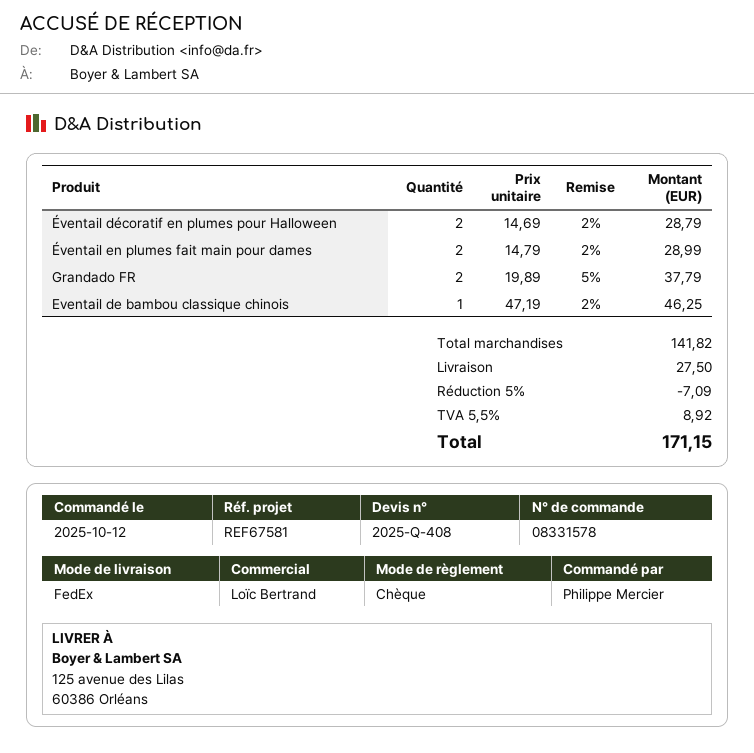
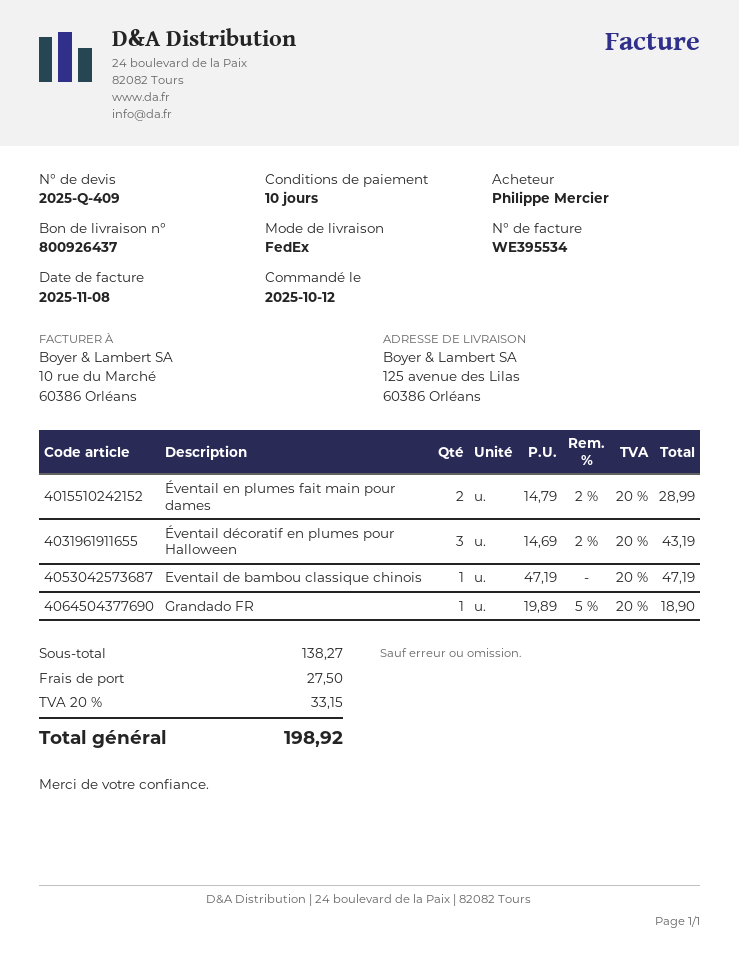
quote number: 2025-Q-408 -> 2025-Q-409
Éventail décoratif en plumes pour Halloween: 2 x 14.69 - 2% = 28.79 -> 3 x 14.69 - 2% = 43.19
Grandado FR: 2 x 19.89 - 5% = 37.79 -> 1 x 19.89 - 5% = 18.90
Eventail de bambou classique chinois: 1 x 47.19 - 2% = 46.25 -> 1 x 47.19 = 47.19
subtotal: 141.82 -> 138.27
discount: 5% = 7.09 -> none
tax: 5.5% = 8.92 -> 20% = 33.15
total: 171.15 -> 198.92

